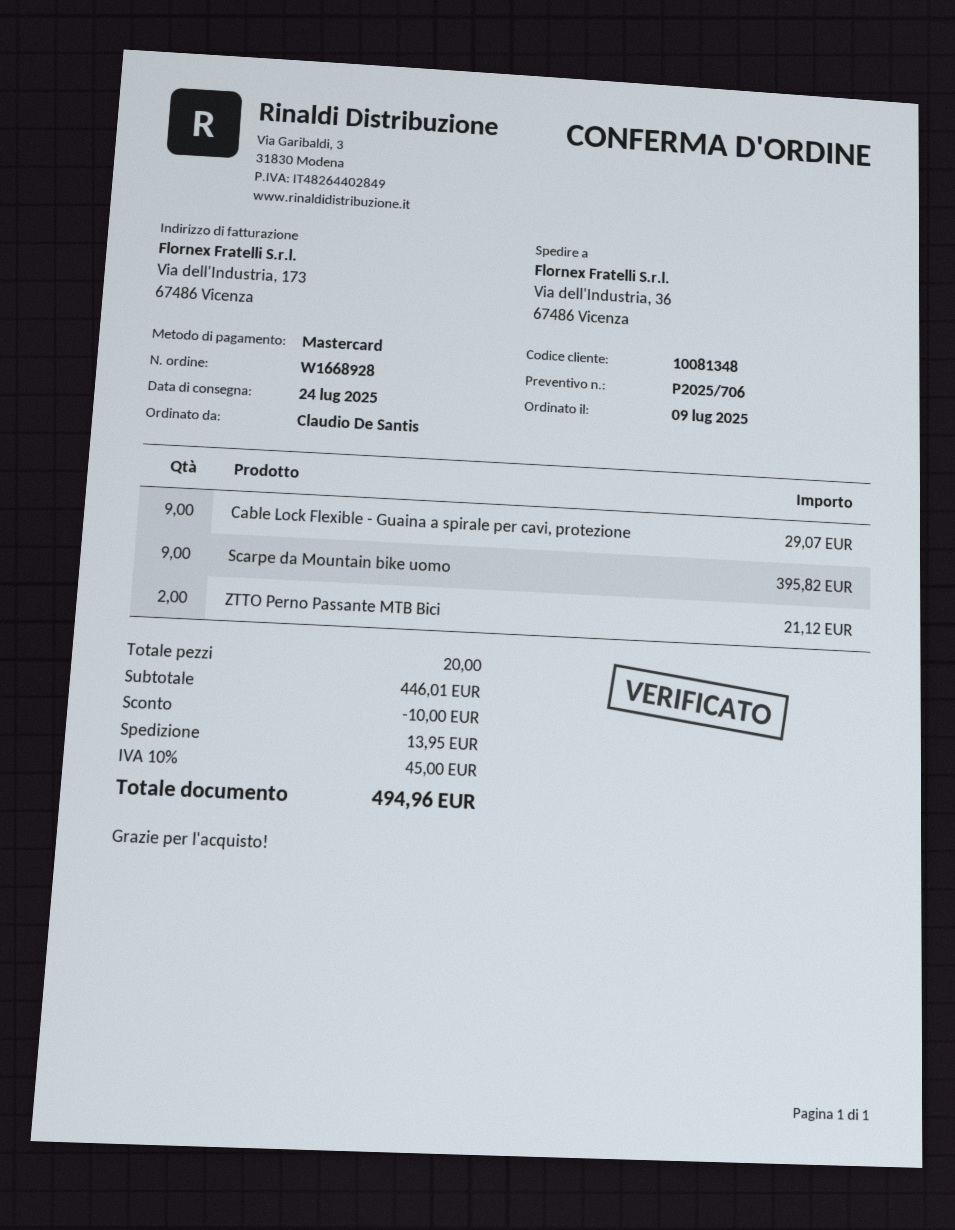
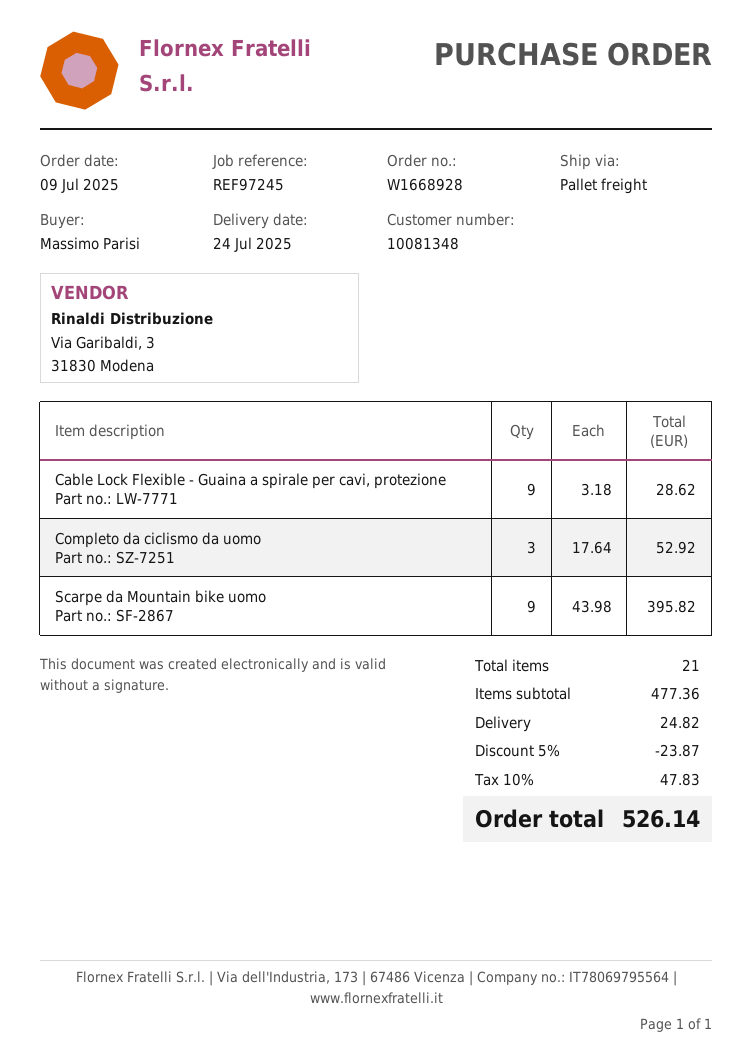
ordered by: Claudio De Santis -> Massimo Parisi
Cable Lock Flexible - Guaina a spirale per cavi, protezione: 9 for 29.07 -> 9 for 28.62
ZTTO Perno Passante MTB Bici: 2 for 21.12 -> none
Completo da ciclismo da uomo: none -> 3 for 52.92
total quantity: 20 -> 21
subtotal: 446.01 -> 477.36
discount: 10.00 -> 23.87
shipping: 13.95 -> 24.82
tax: 10% = 45.00 -> 10% = 47.83
total: 494.96 -> 526.14

